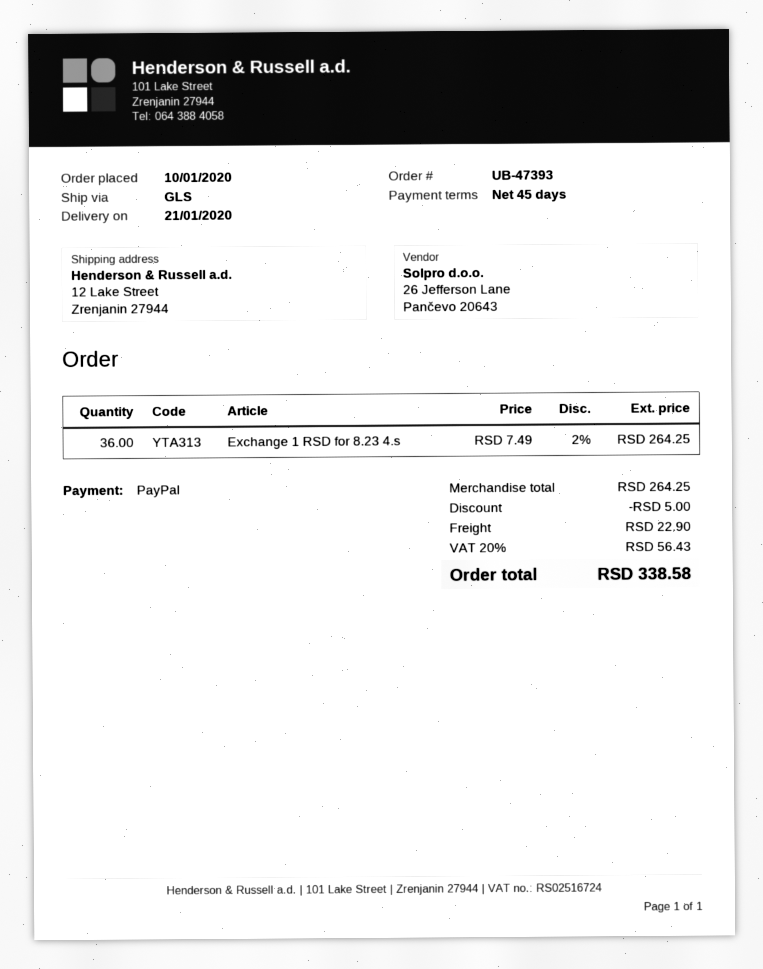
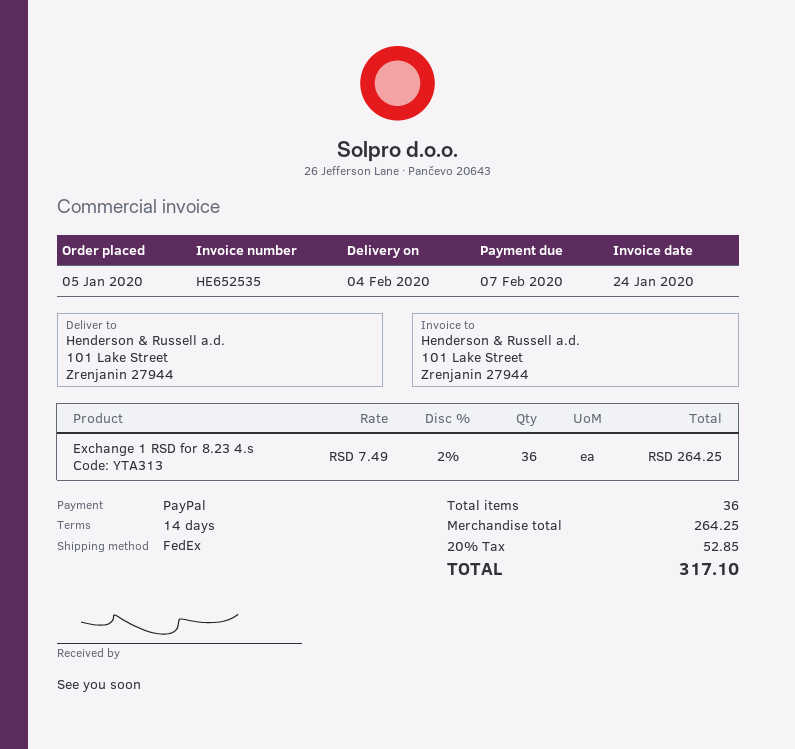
order date: 2020-01-10 -> 2020-01-05
delivery date: 2020-01-21 -> 2020-02-04
payment terms: 45 days -> 14 days
shipping method: GLS -> FedEx
ship to: 12 Lake Street, Zrenjanin 27944 -> 101 Lake Street, Zrenjanin 27944
discount: 5.00 -> none
shipping: 22.90 -> none
tax: 20% = 56.43 -> 20% = 52.85
total: 338.58 -> 317.10

